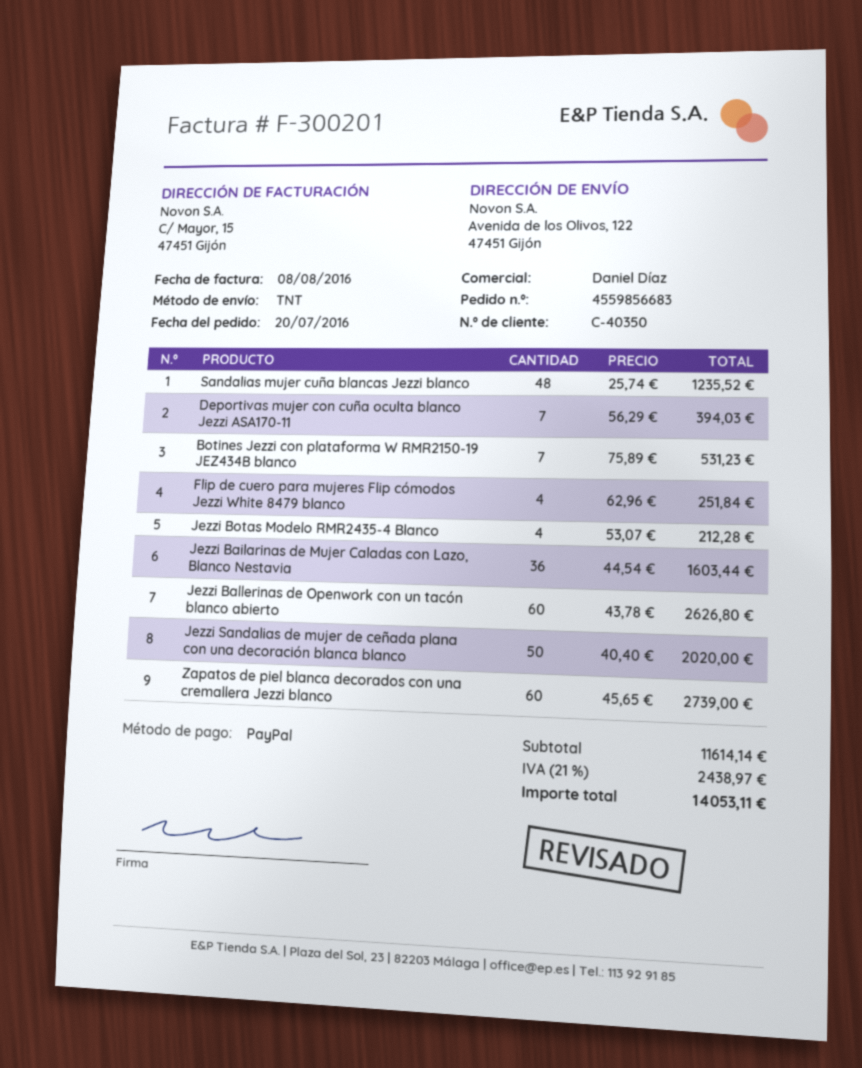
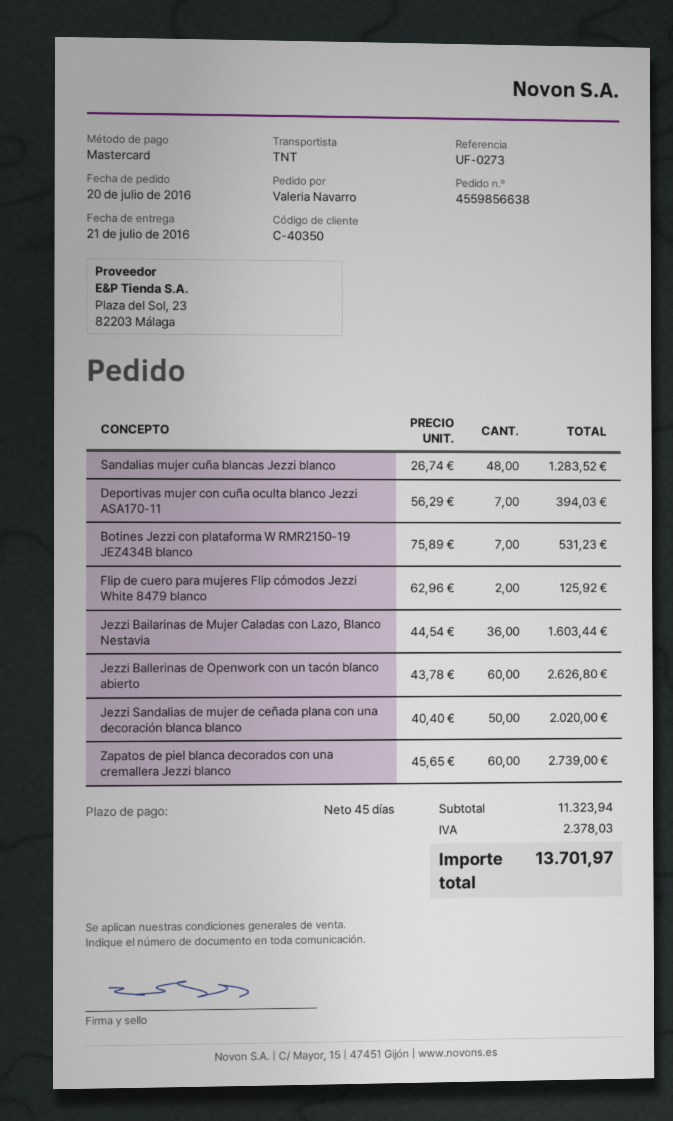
order number: 4559856683 -> 4559856638
payment method: PayPal -> Mastercard
Sandalias mujer cuña blancas Jezzi blanco: 48 x 25.74 = 1235.52 -> 48 x 26.74 = 1283.52
Flip de cuero para mujeres Flip cómodos Jezzi White 8479 blanco: 4 x 62.96 = 251.84 -> 2 x 62.96 = 125.92
Jezzi Botas Modelo RMR2435-4 Blanco: 4 x 53.07 = 212.28 -> none
subtotal: 11614.14 -> 11323.94
tax: 2438.97 -> 2378.03
total: 14053.11 -> 13701.97

